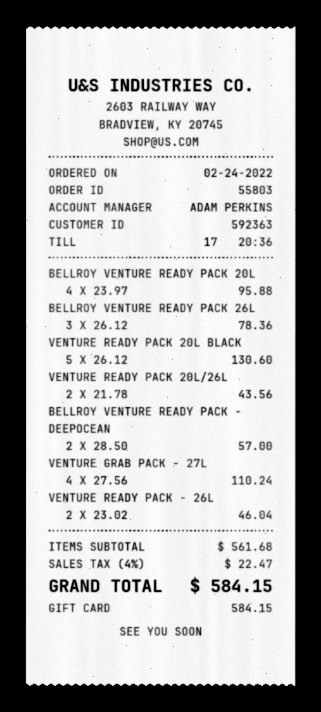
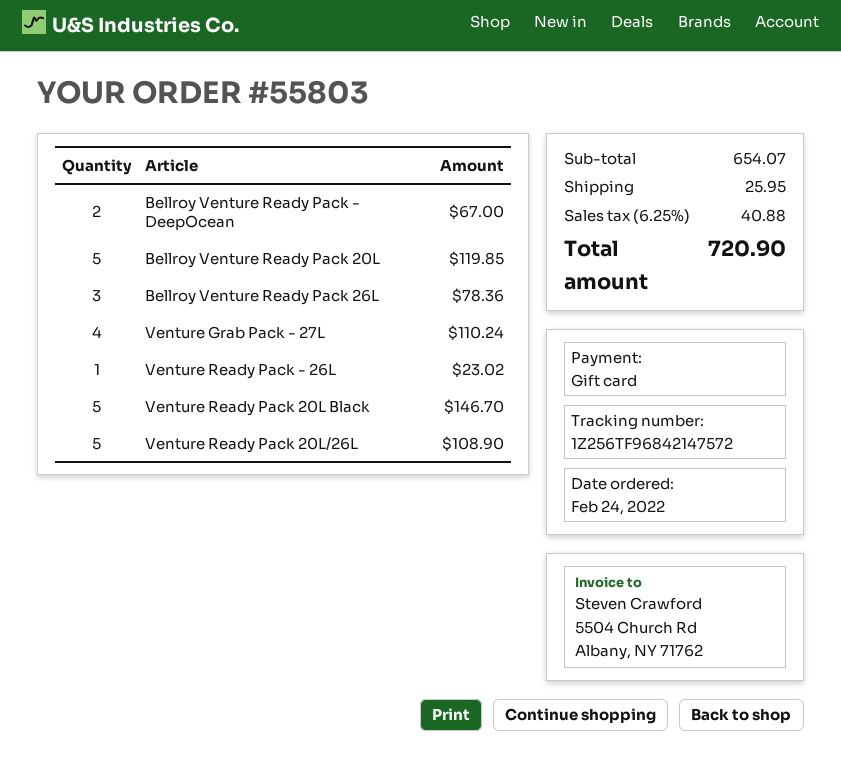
BELLROY VENTURE READY PACK 20L: 4 for 95.88 -> 5 for 119.85
VENTURE READY PACK 20L BLACK: 5 for 130.60 -> 5 for 146.70
VENTURE READY PACK 20L/26L: 2 for 43.56 -> 5 for 108.90
BELLROY VENTURE READY PACK - DEEPOCEAN: 2 for 57.00 -> 2 for 67.00
VENTURE READY PACK - 26L: 2 for 46.04 -> 1 for 23.02
subtotal: 561.68 -> 654.07
shipping: none -> 25.95
tax: 4% = 22.47 -> 6.25% = 40.88
total: 584.15 -> 720.90

